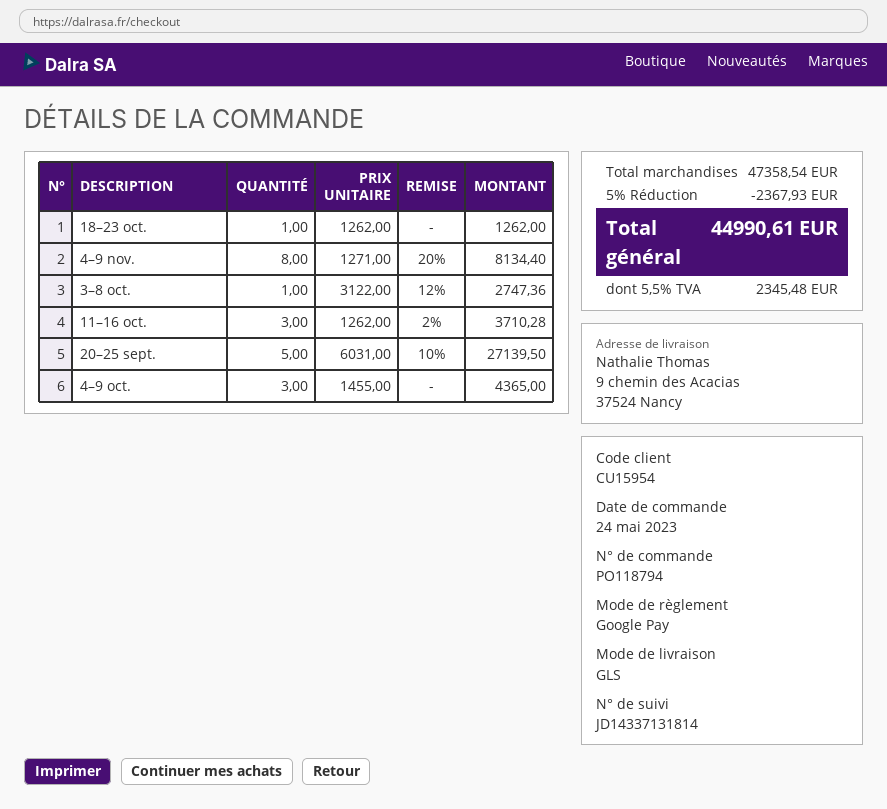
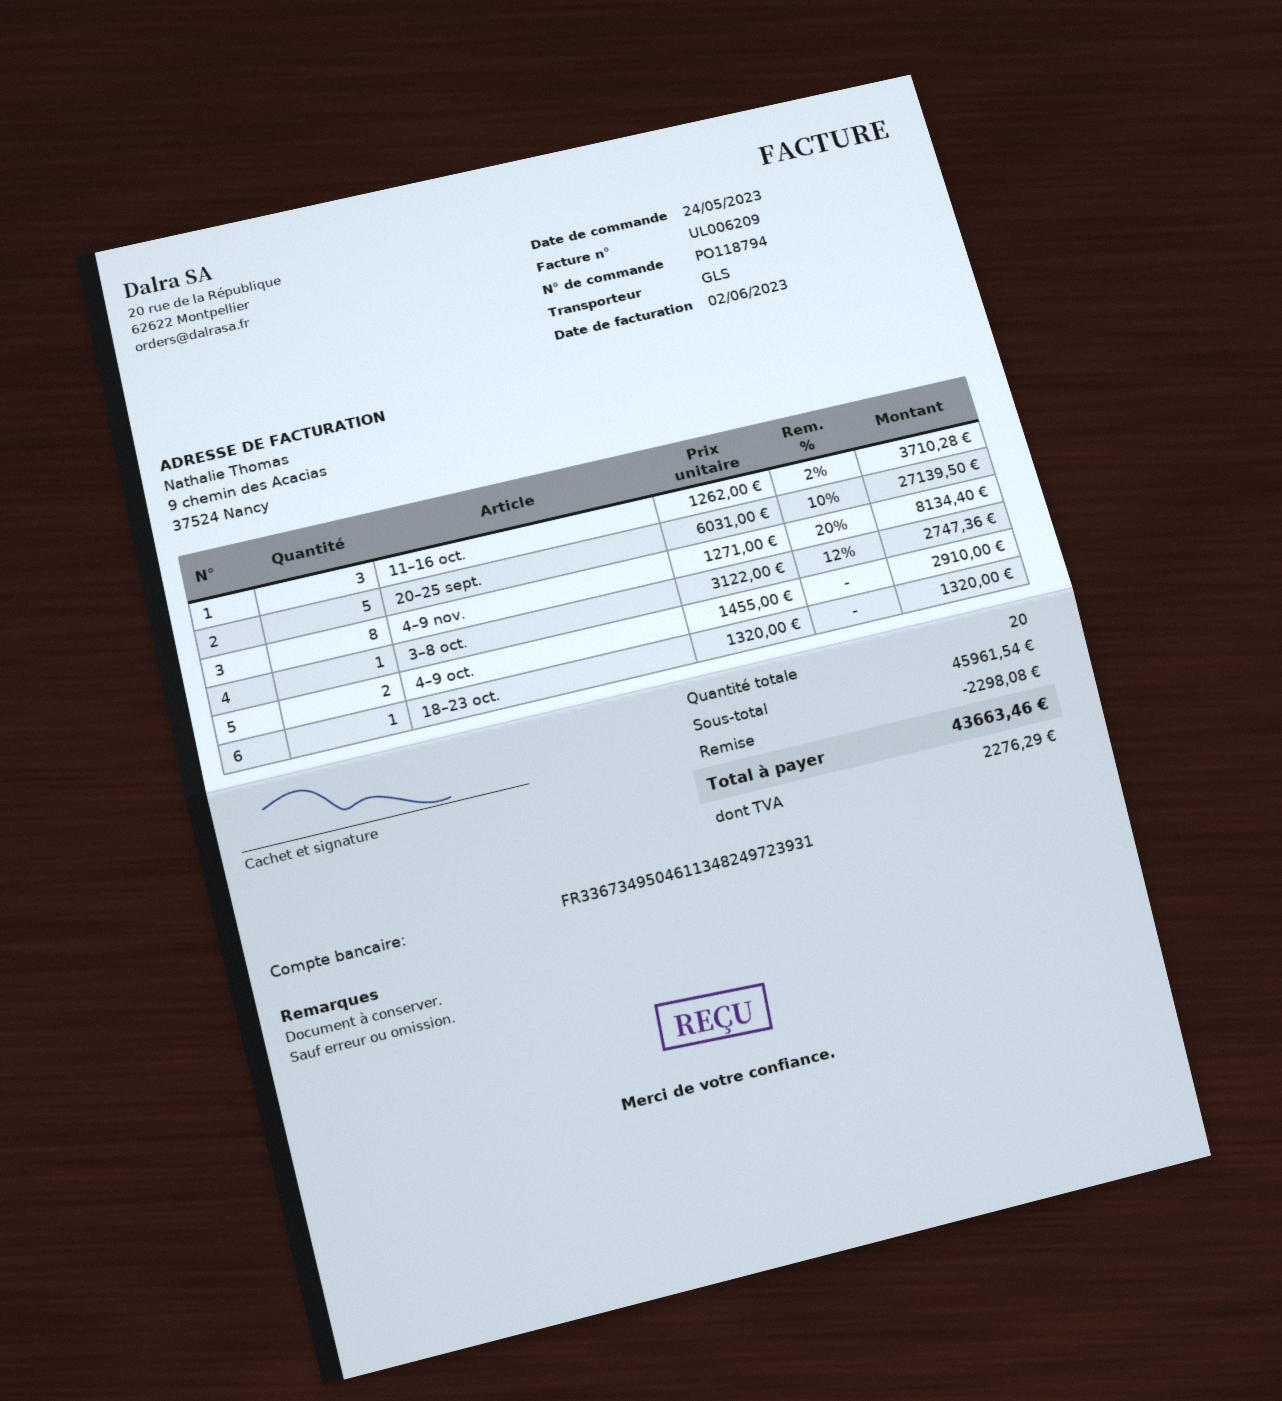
18–23 oct.: 1 x 1262.00 = 1262.00 -> 1 x 1320.00 = 1320.00
4–9 oct.: 3 x 1455.00 = 4365.00 -> 2 x 1455.00 = 2910.00
subtotal: 47358.54 -> 45961.54
discount: 2367.93 -> 2298.08
tax: 2345.48 -> 2276.29
total: 44990.61 -> 43663.46

